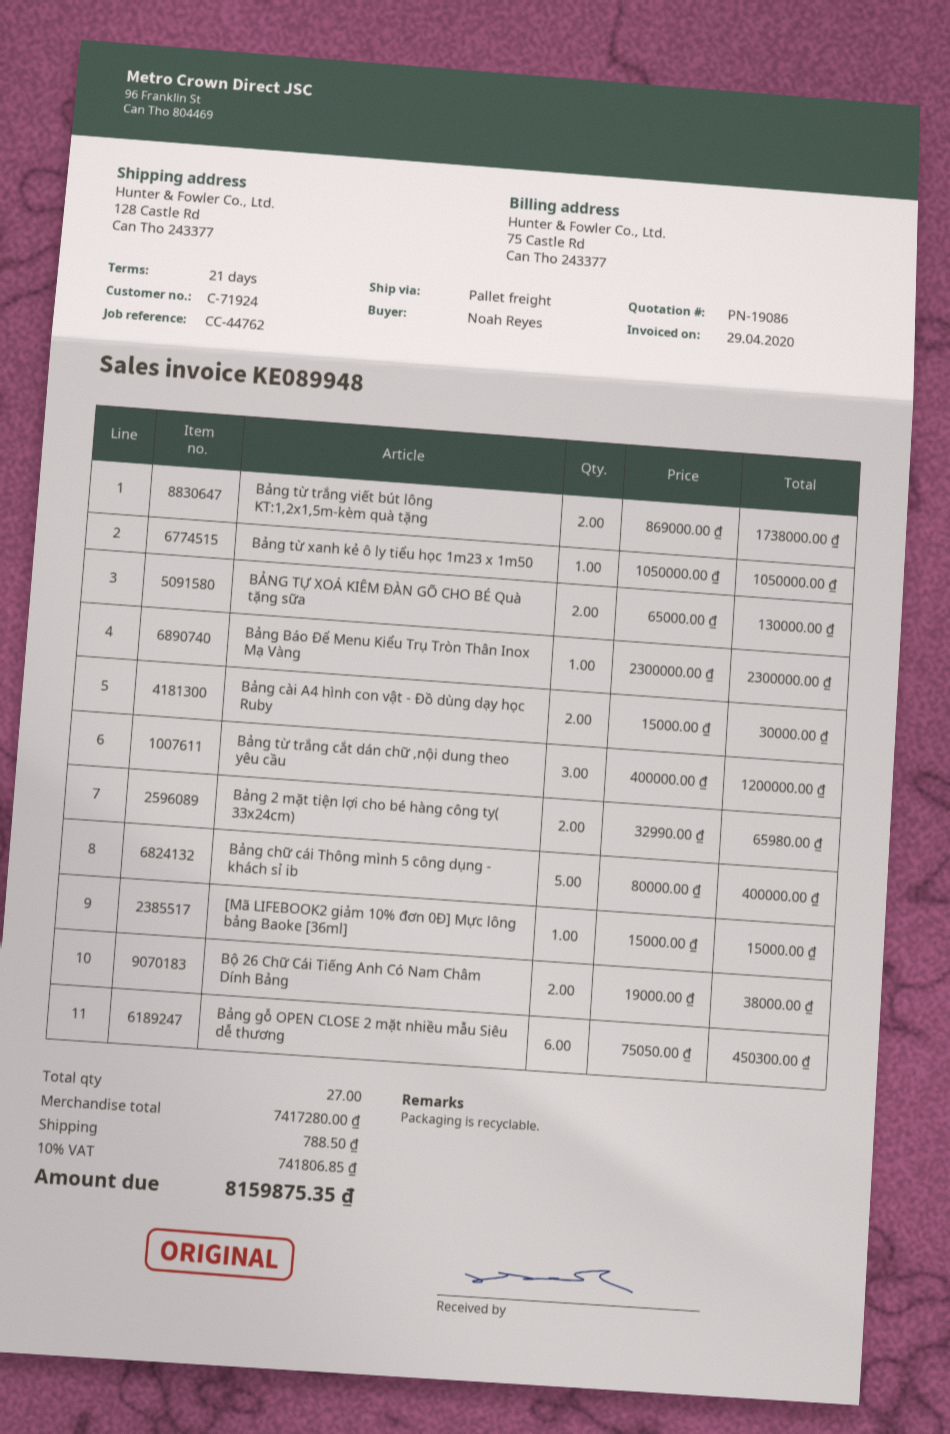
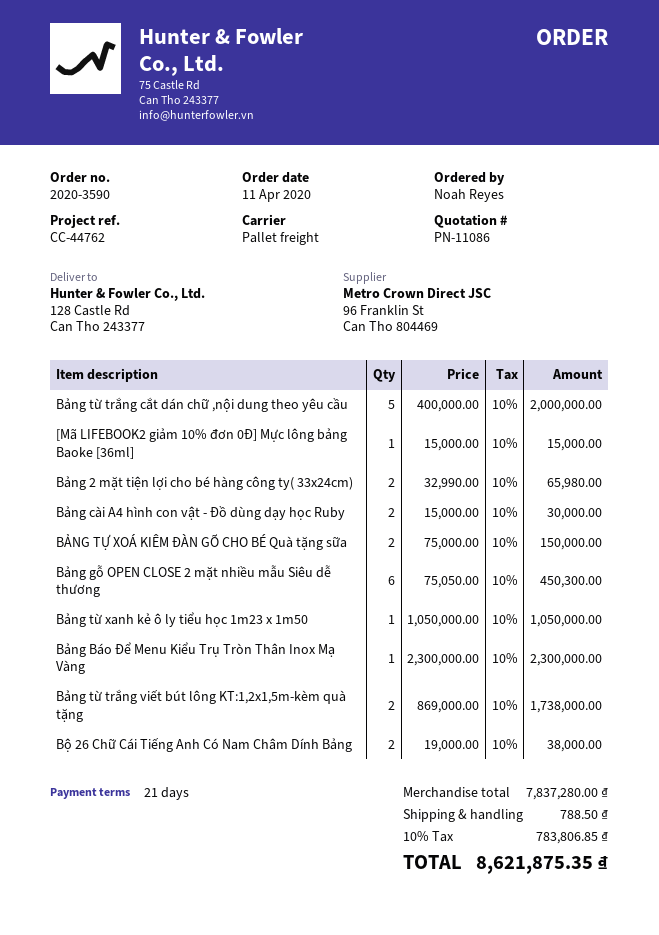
quote number: PN-19086 -> PN-11086
BẢNG TỰ XOÁ KIÊM ĐÀN GÕ CHO BÉ Quà tặng sữa: 2 x 65000.00 = 130000.00 -> 2 x 75000.00 = 150000.00
Bảng từ trắng cắt dán chữ ,nội dung theo yêu cầu: 3 x 400000.00 = 1200000.00 -> 5 x 400000.00 = 2000000.00
Bảng chữ cái Thông mình 5 công dụng - khách sỉ ib: 5 x 80000.00 = 400000.00 -> none
subtotal: 7417280.00 -> 7837280.00
tax: 10% = 741806.85 -> 10% = 783806.85
total: 8159875.35 -> 8621875.35

